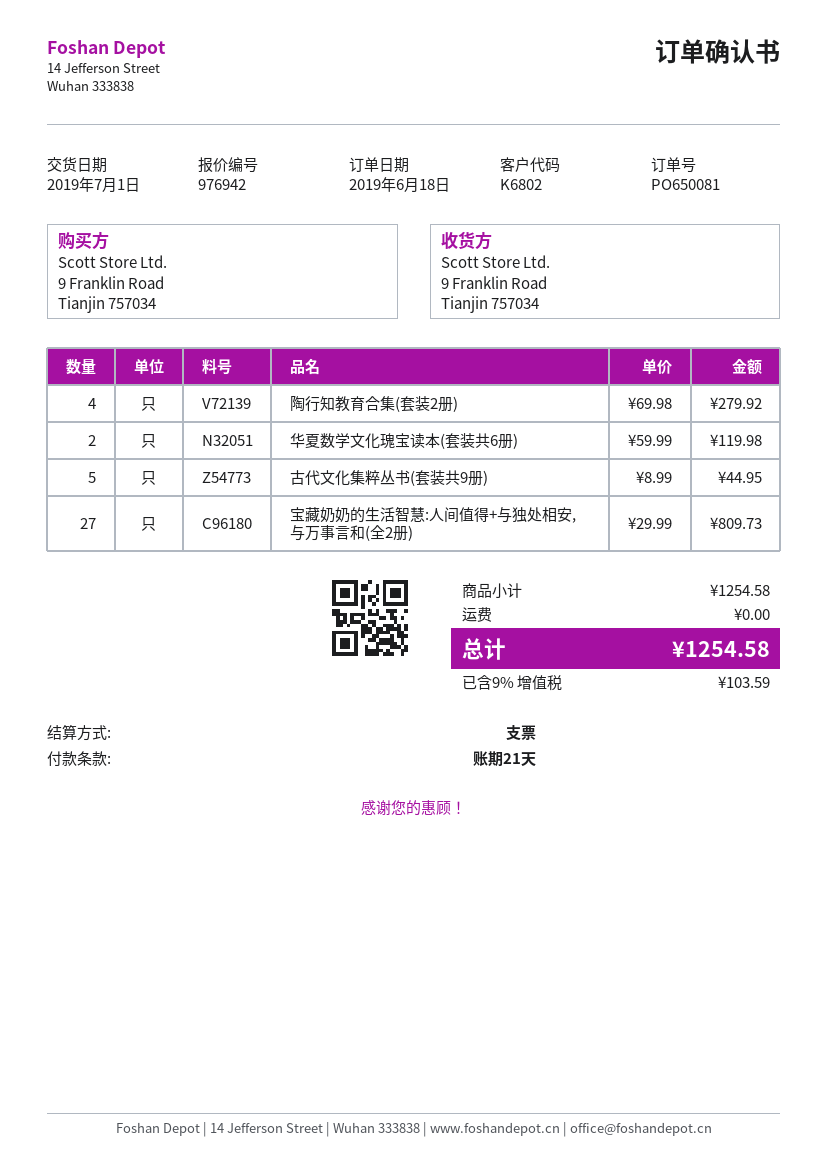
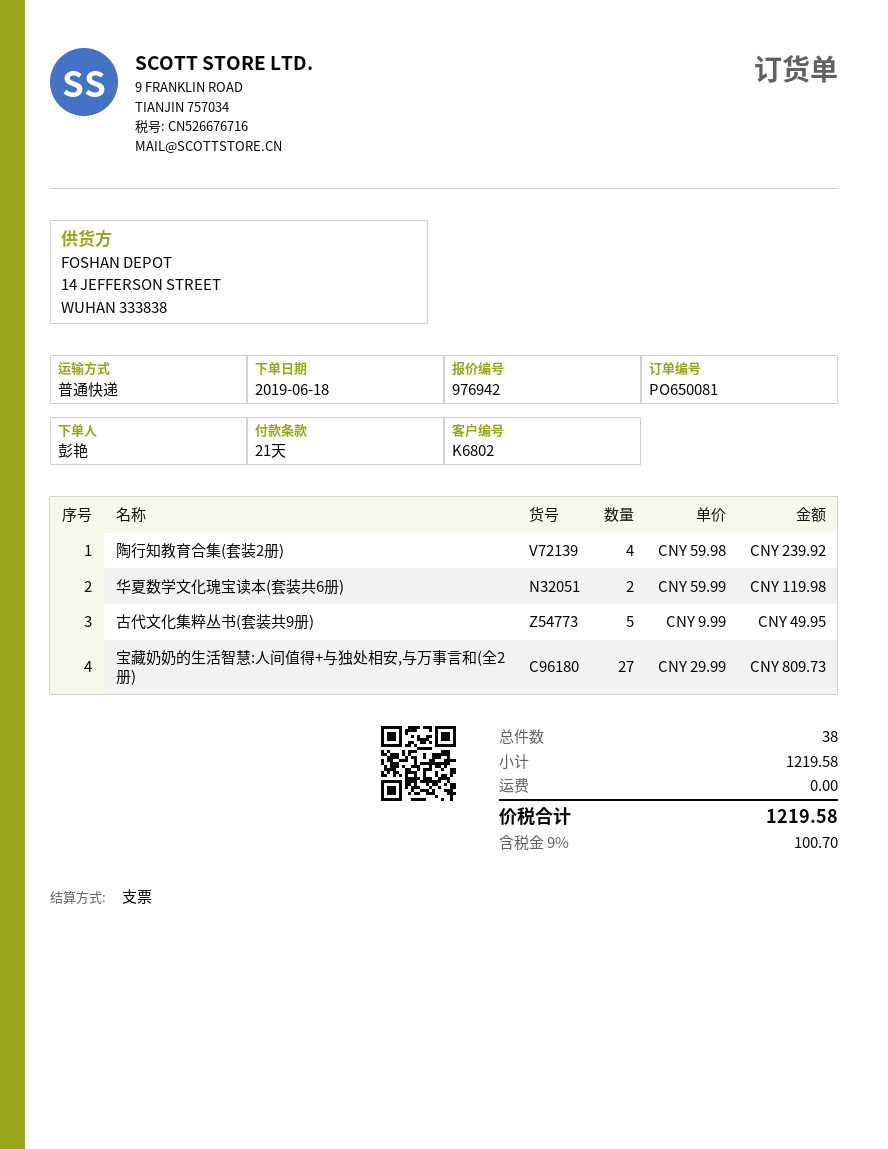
陶行知教育合集(套装2册): 4 x 69.98 = 279.92 -> 4 x 59.98 = 239.92
古代文化集粹丛书(套装共9册): 5 x 8.99 = 44.95 -> 5 x 9.99 = 49.95
subtotal: 1254.58 -> 1219.58
tax: 9% = 103.59 -> 9% = 100.70
total: 1254.58 -> 1219.58

